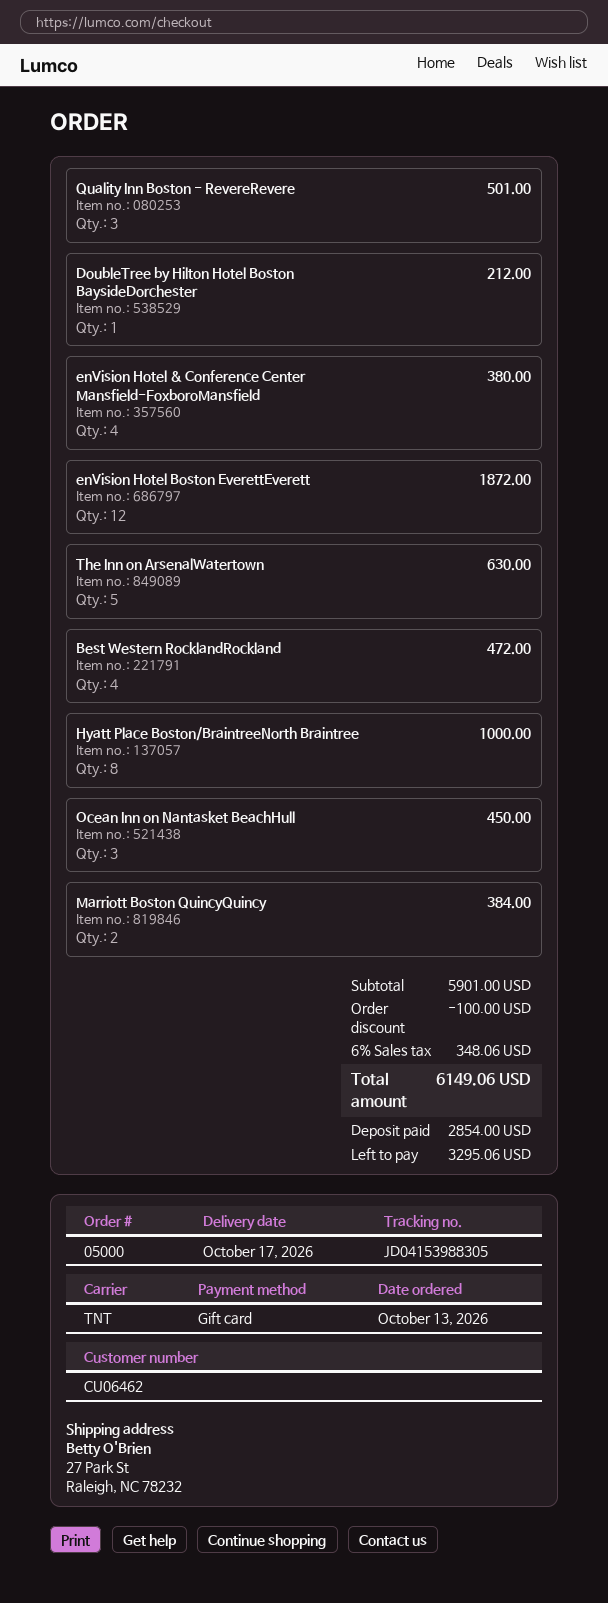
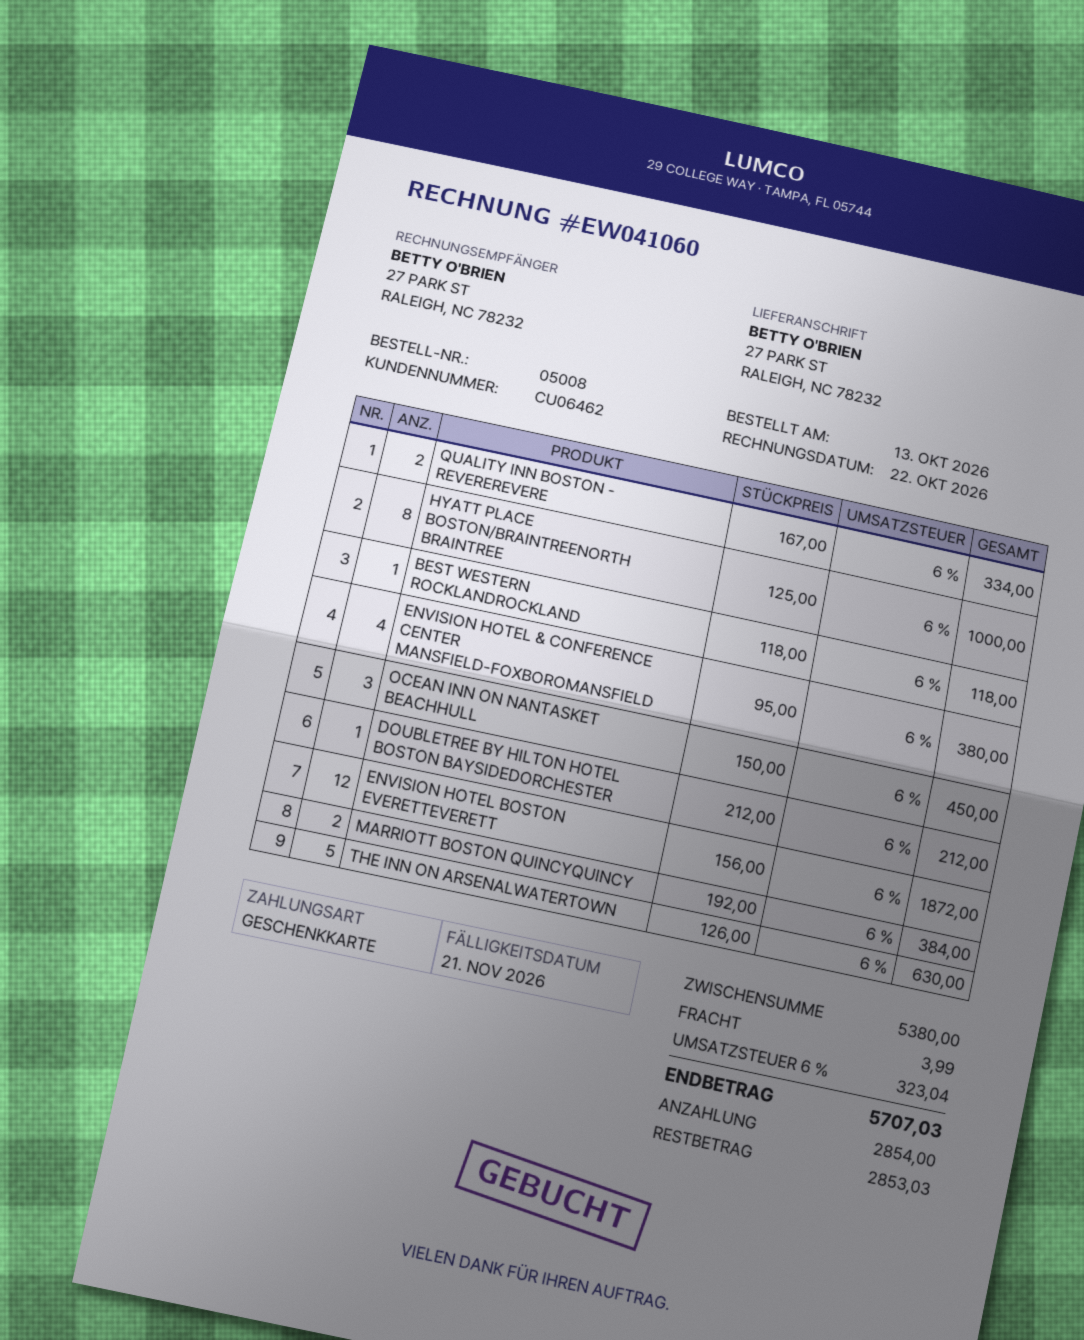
order number: 05000 -> 05008
Quality Inn Boston - RevereRevere: 3 for 501.00 -> 2 for 334.00
Best Western RocklandRockland: 4 for 472.00 -> 1 for 118.00
subtotal: 5901.00 -> 5380.00
discount: 100.00 -> none
shipping: none -> 3.99
tax: 6% = 348.06 -> 6% = 323.04
total: 6149.06 -> 5707.03
balance: 3295.06 -> 2853.03

